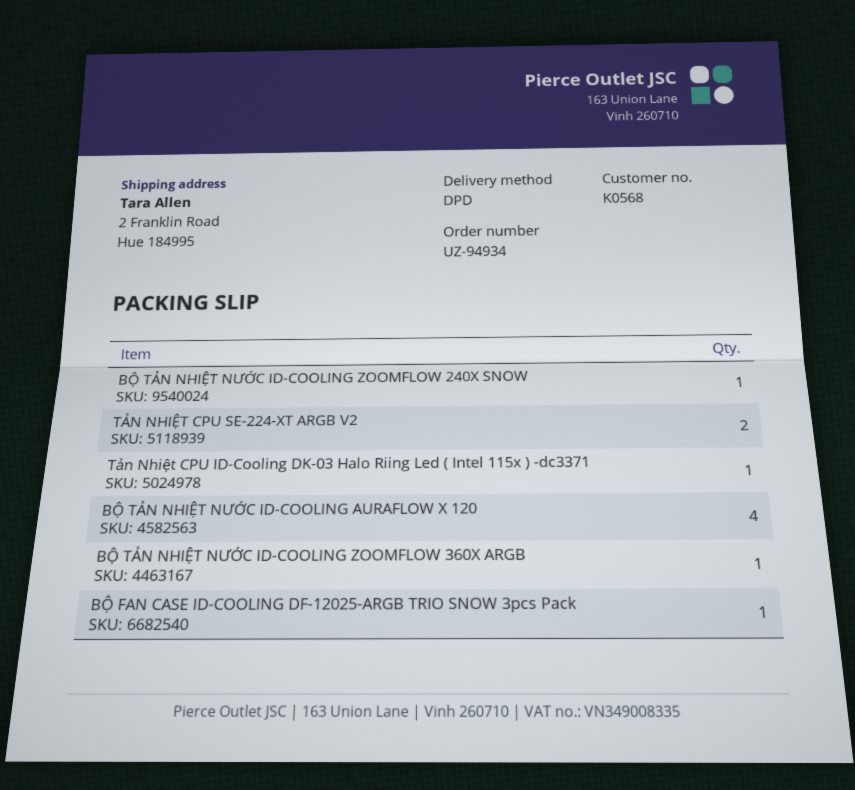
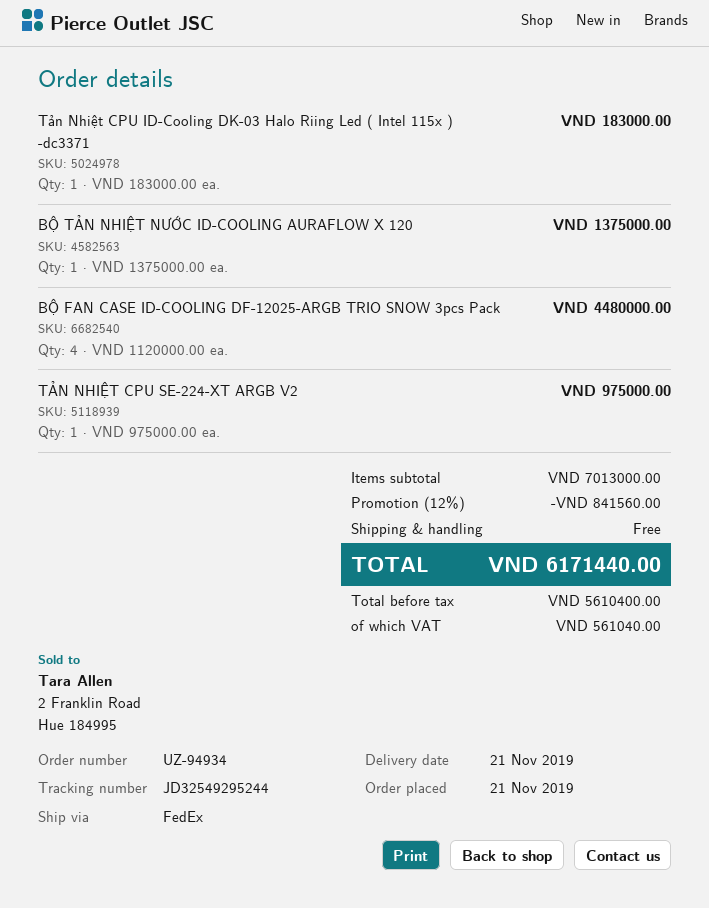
shipping method: DPD -> FedEx
BỘ TẢN NHIỆT NƯỚC ID-COOLING ZOOMFLOW 240X SNOW: 1 -> none
TẢN NHIỆT CPU SE-224-XT ARGB V2: 2 -> 1
BỘ TẢN NHIỆT NƯỚC ID-COOLING AURAFLOW X 120: 4 -> 1
BỘ TẢN NHIỆT NƯỚC ID-COOLING ZOOMFLOW 360X ARGB: 1 -> none
BỘ FAN CASE ID-COOLING DF-12025-ARGB TRIO SNOW 3pcs Pack: 1 -> 4

